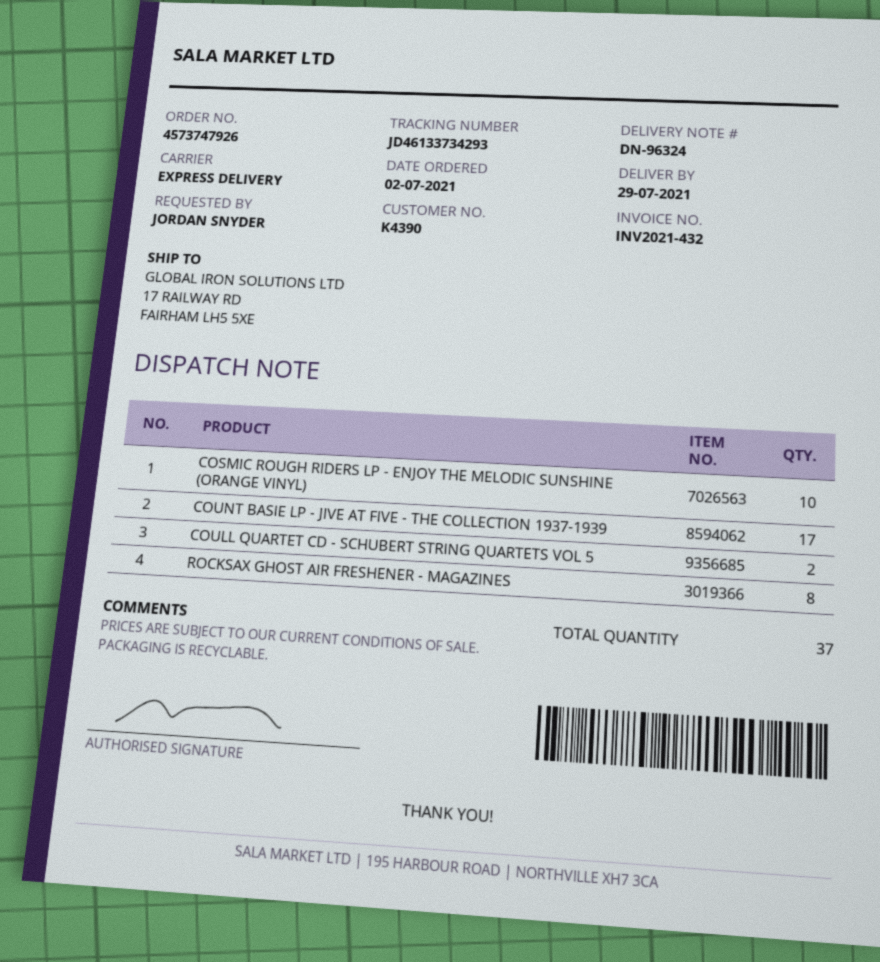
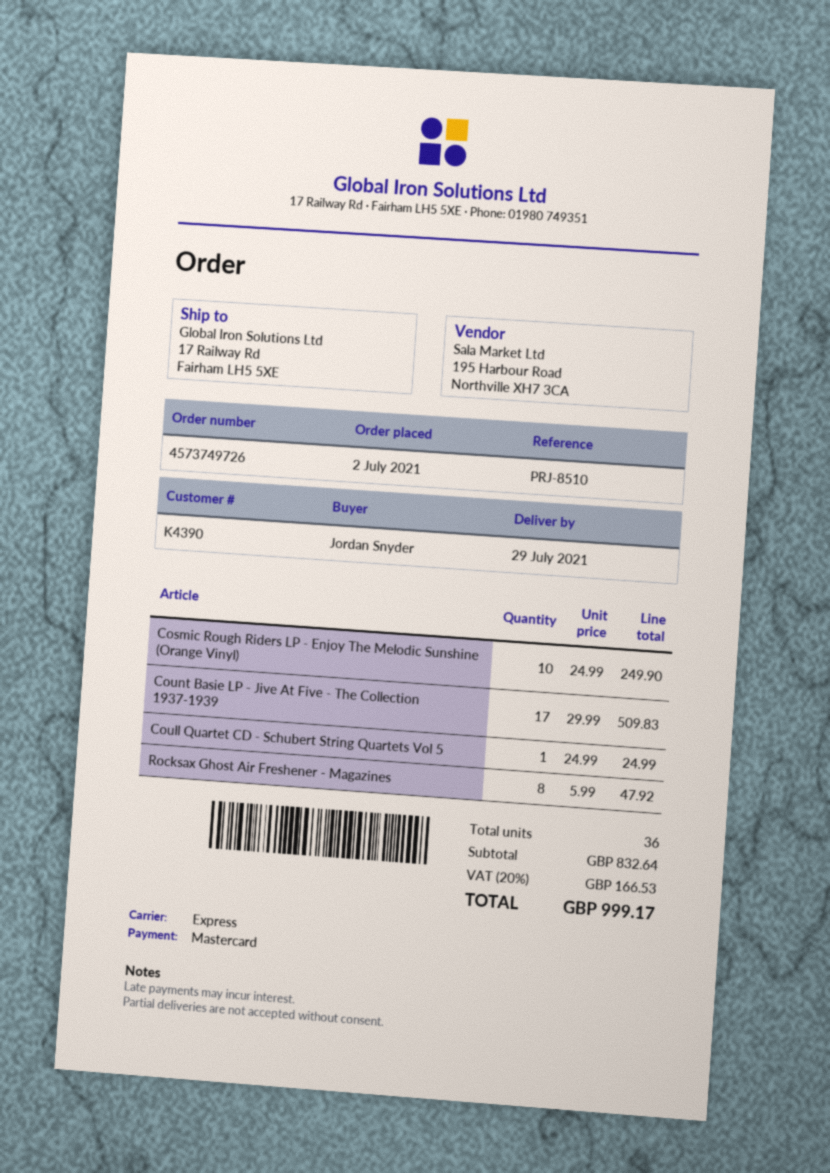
order number: 4573747926 -> 4573749726
COULL QUARTET CD - SCHUBERT STRING QUARTETS VOL 5: 2 -> 1
total quantity: 37 -> 36

